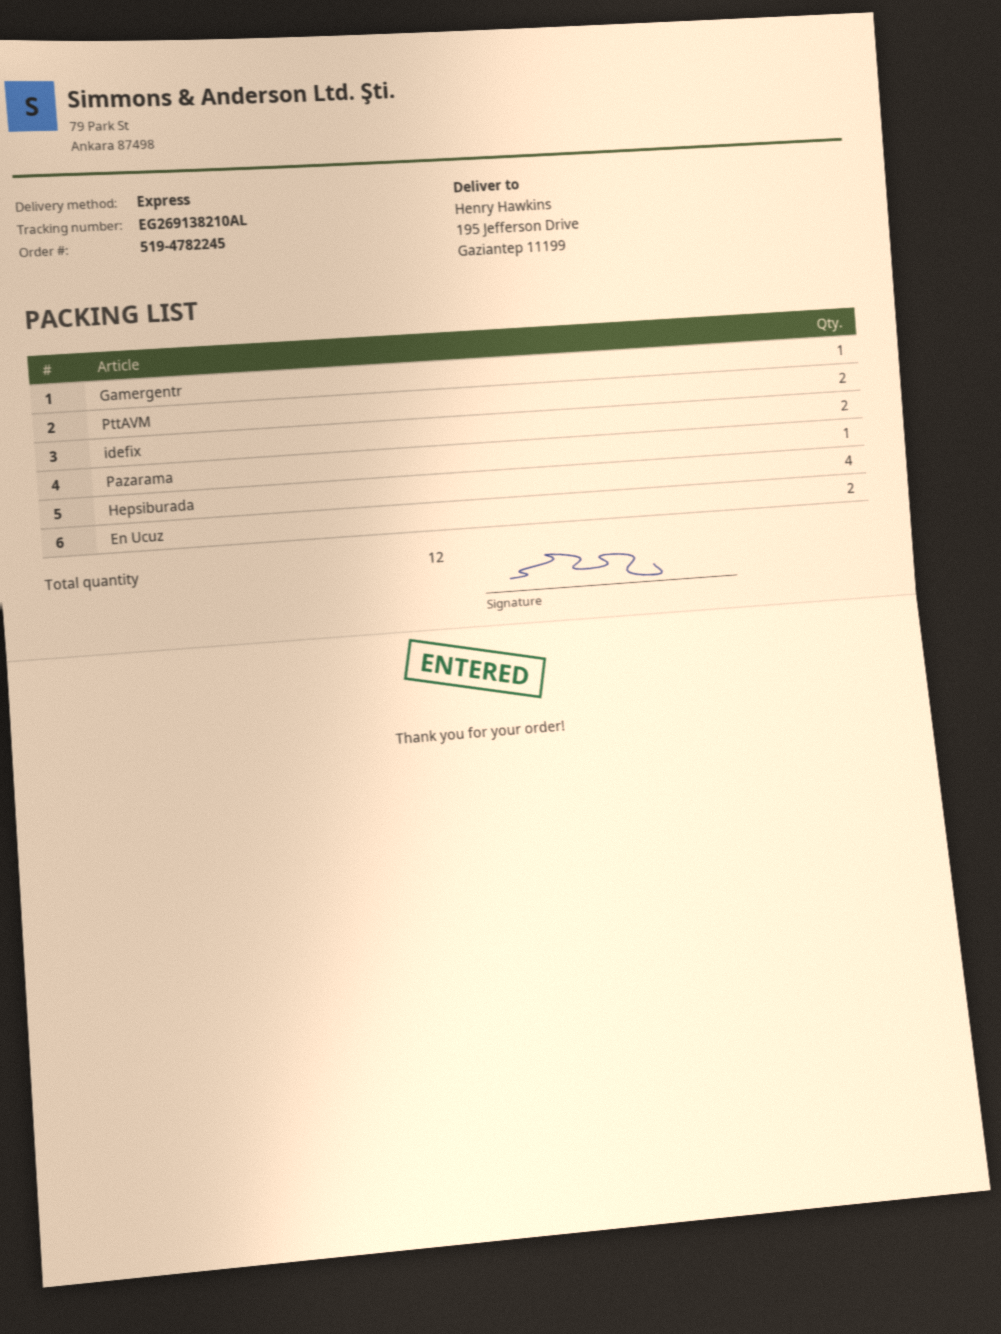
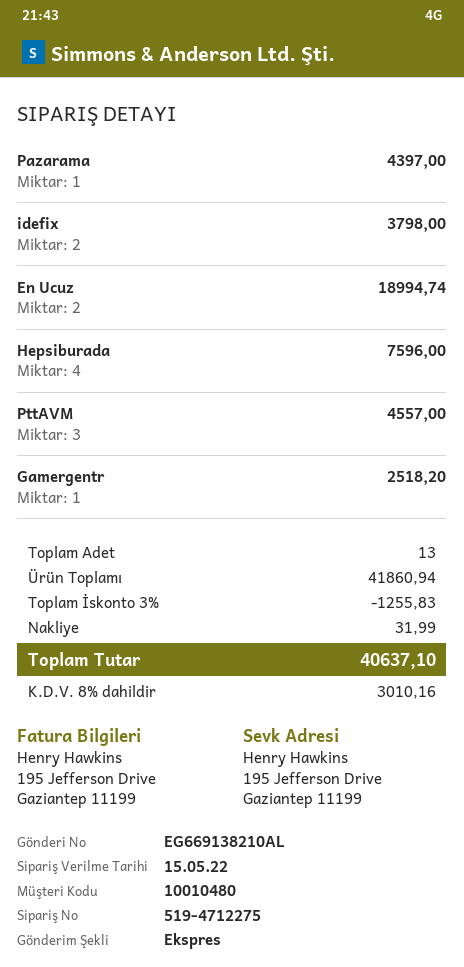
order number: 519-4782245 -> 519-4712275
tracking number: EG269138210AL -> EG669138210AL
PttAVM: 2 -> 3
total quantity: 12 -> 13

